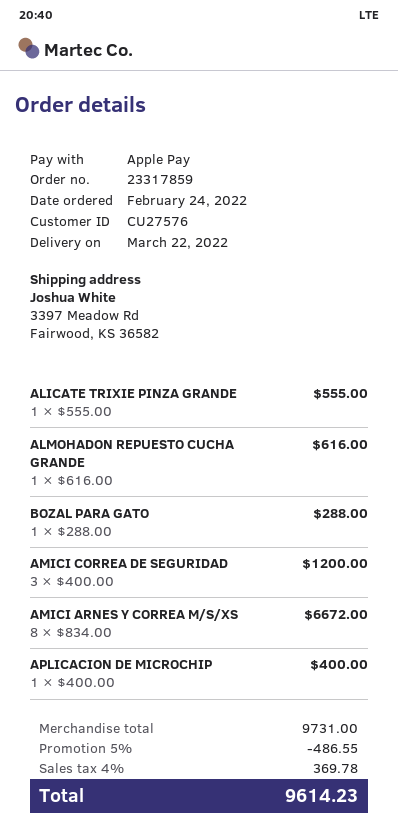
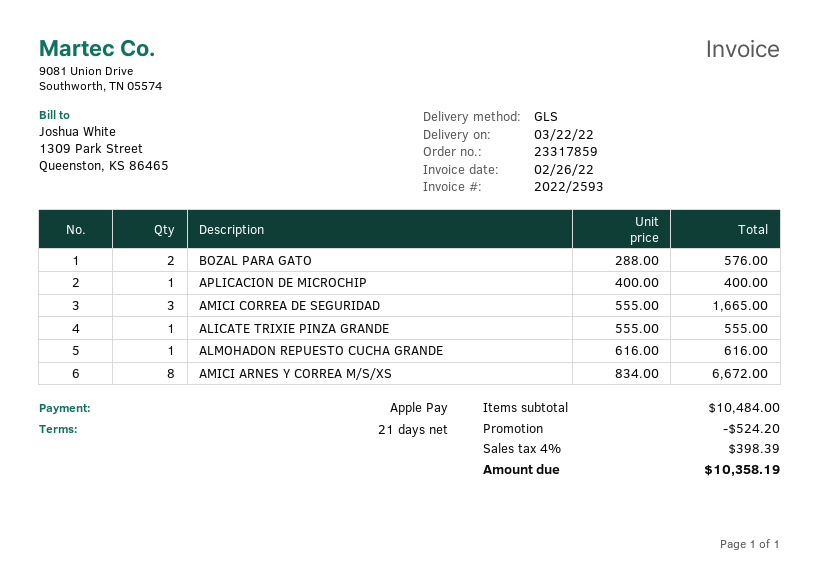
BOZAL PARA GATO: 1 x 288.00 = 288.00 -> 2 x 288.00 = 576.00
AMICI CORREA DE SEGURIDAD: 3 x 400.00 = 1200.00 -> 3 x 555.00 = 1665.00
subtotal: 9731.00 -> 10484.00
discount: 486.55 -> 524.20
tax: 4% = 369.78 -> 4% = 398.39
total: 9614.23 -> 10358.19

